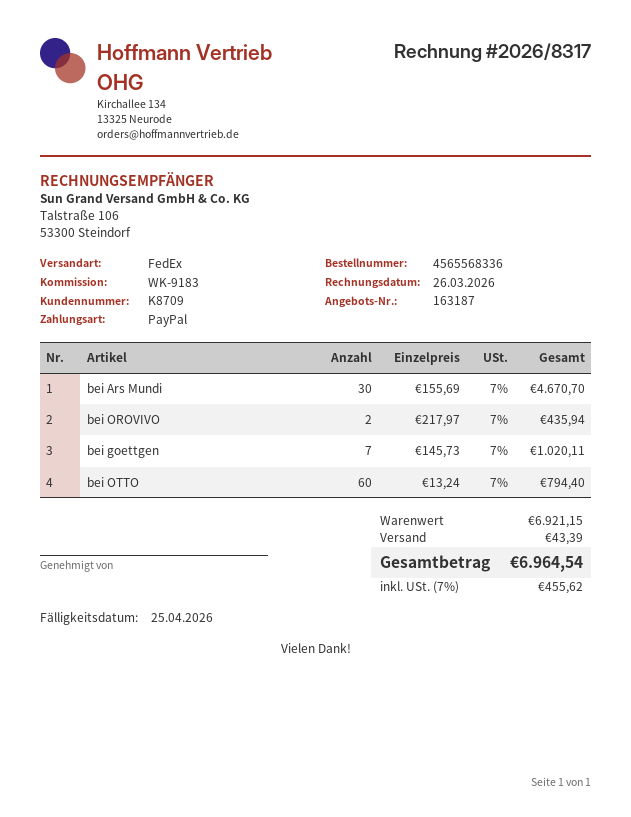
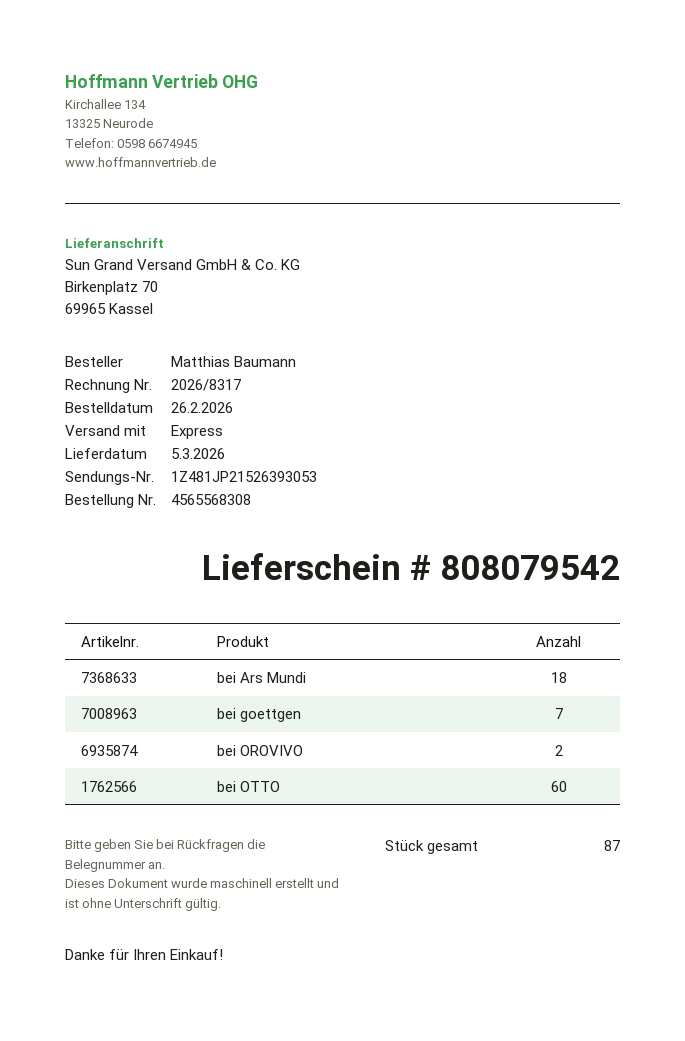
order number: 4565568336 -> 4565568308
shipping method: FedEx -> express
bei Ars Mundi: 30 -> 18

